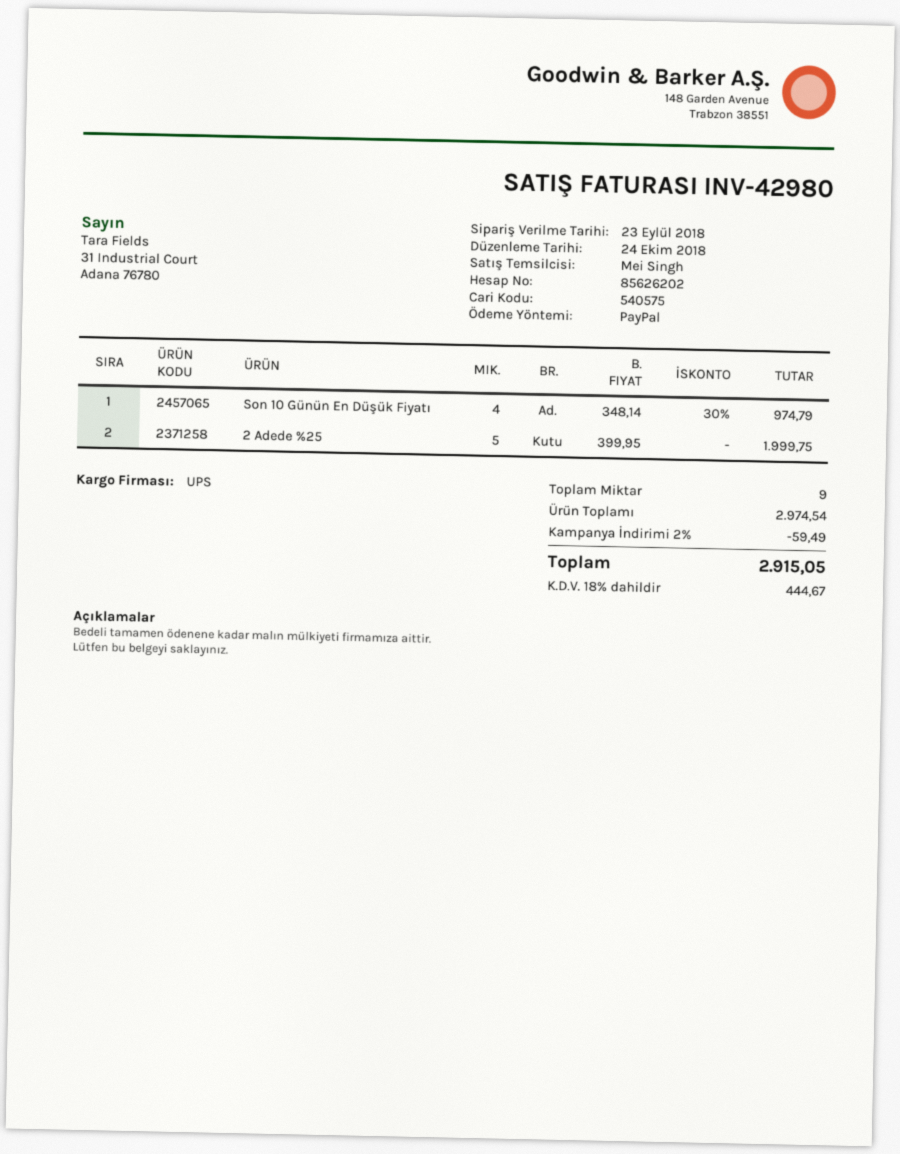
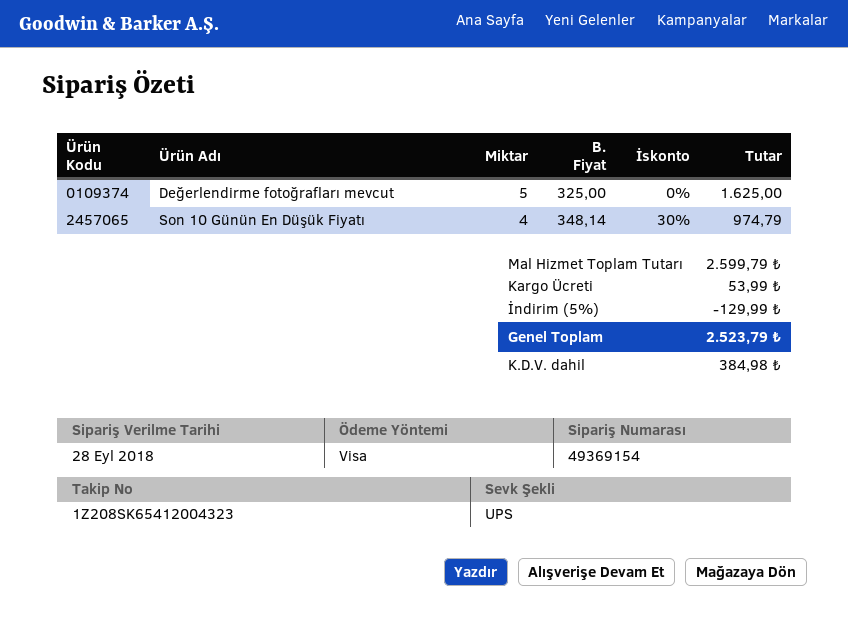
order date: 2018-09-23 -> 2018-09-28
payment method: PayPal -> Visa
2 Adede %25: 5 x 399.95 = 1999.75 -> none
Değerlendirme fotoğrafları mevcut: none -> 5 x 325.00 = 1625.00
subtotal: 2974.54 -> 2599.79
discount: 2% = 59.49 -> 5% = 129.99
shipping: none -> 53.99
tax: 444.67 -> 384.98
total: 2915.05 -> 2523.79

